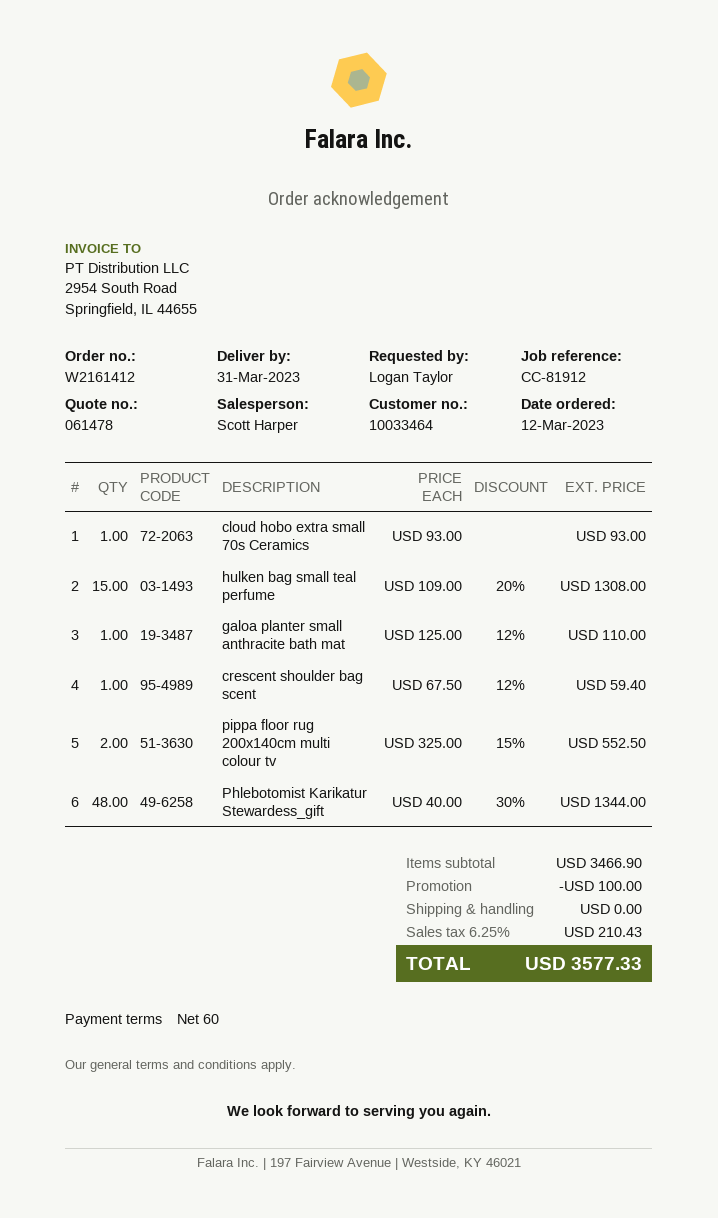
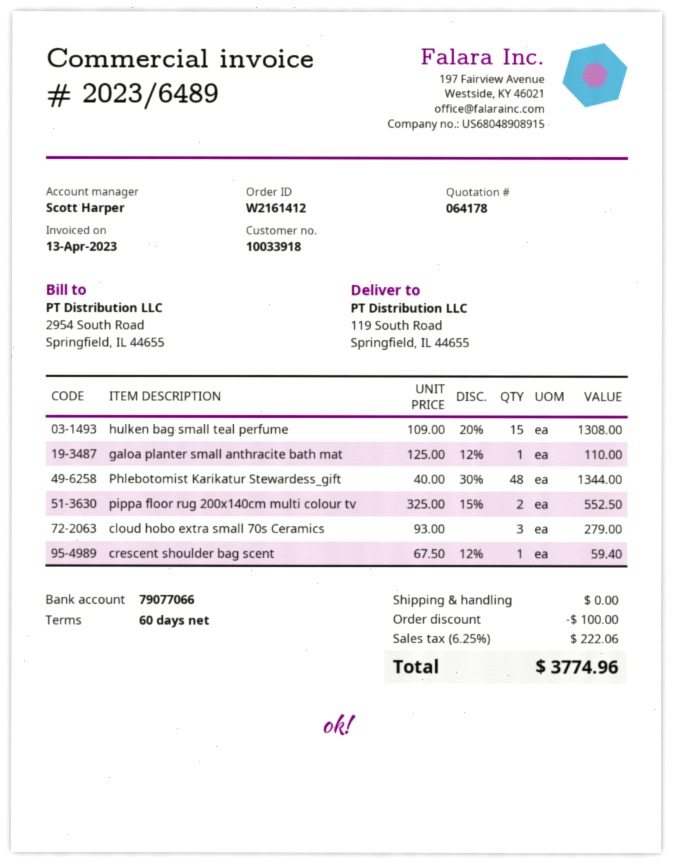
quote number: 061478 -> 064178
customer number: 10033464 -> 10033918
cloud hobo extra small 70s Ceramics: 1 x 93.00 = 93.00 -> 3 x 93.00 = 279.00
tax: 6.25% = 210.43 -> 6.25% = 222.06
total: 3577.33 -> 3774.96

